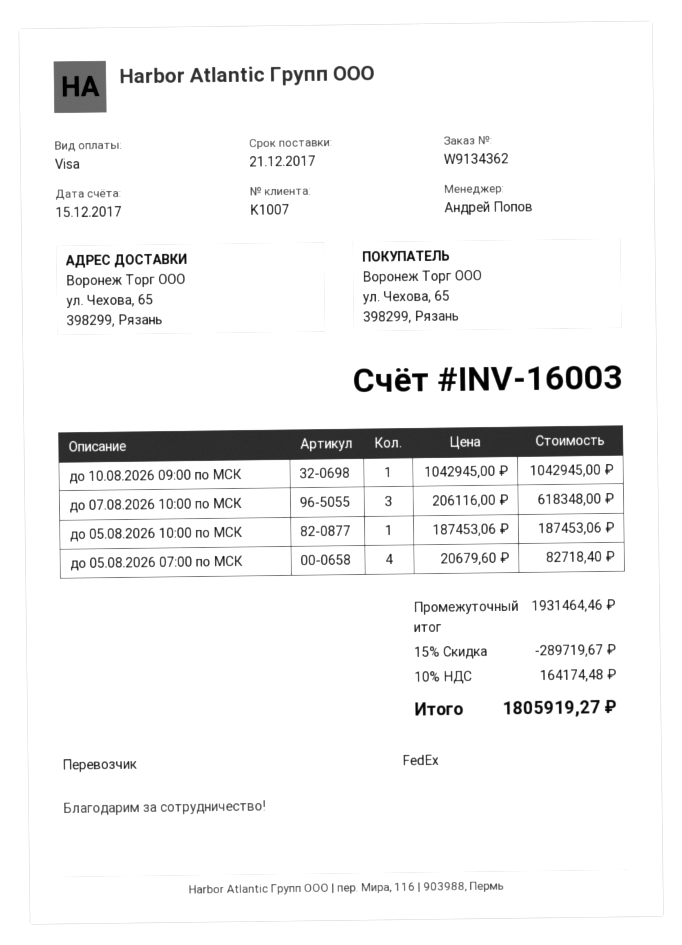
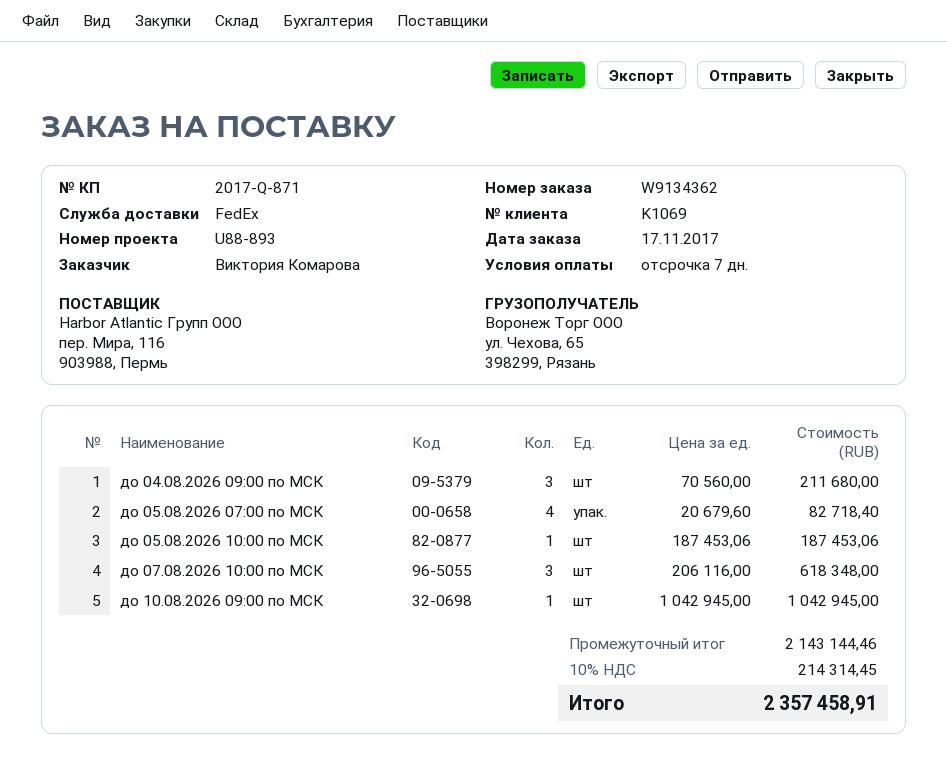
customer number: K1007 -> K1069
до 04.08.2026 09:00 по МСК: none -> 3 x 70560.00 = 211680.00
subtotal: 1931464.46 -> 2143144.46
discount: 15% = 289719.67 -> none
tax: 10% = 164174.48 -> 10% = 214314.45
total: 1805919.27 -> 2357458.91

